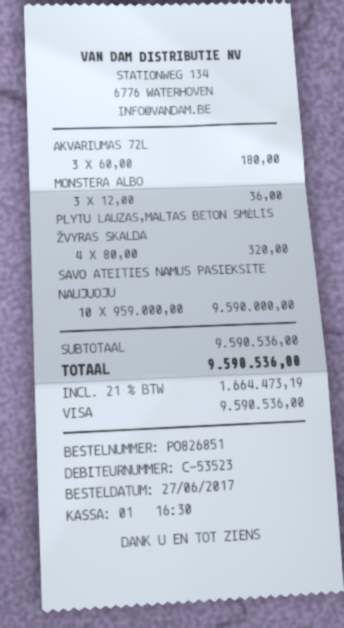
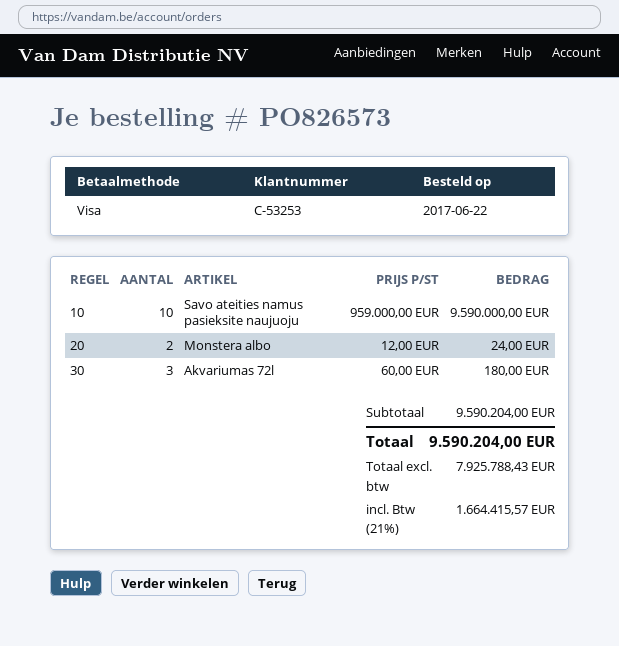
order number: PO826851 -> PO826573
order date: 2017-06-27 -> 2017-06-22
customer number: C-53523 -> C-53253
MONSTERA ALBO: 3 x 12.00 = 36.00 -> 2 x 12.00 = 24.00
PLYTU LAUZAS,MALTAS BETON SMĖLIS ŽVYRAS SKALDA: 4 x 80.00 = 320.00 -> none
subtotal: 9590536.00 -> 9590204.00
tax: 21% = 1664473.19 -> 21% = 1664415.57
total: 9590536.00 -> 9590204.00

